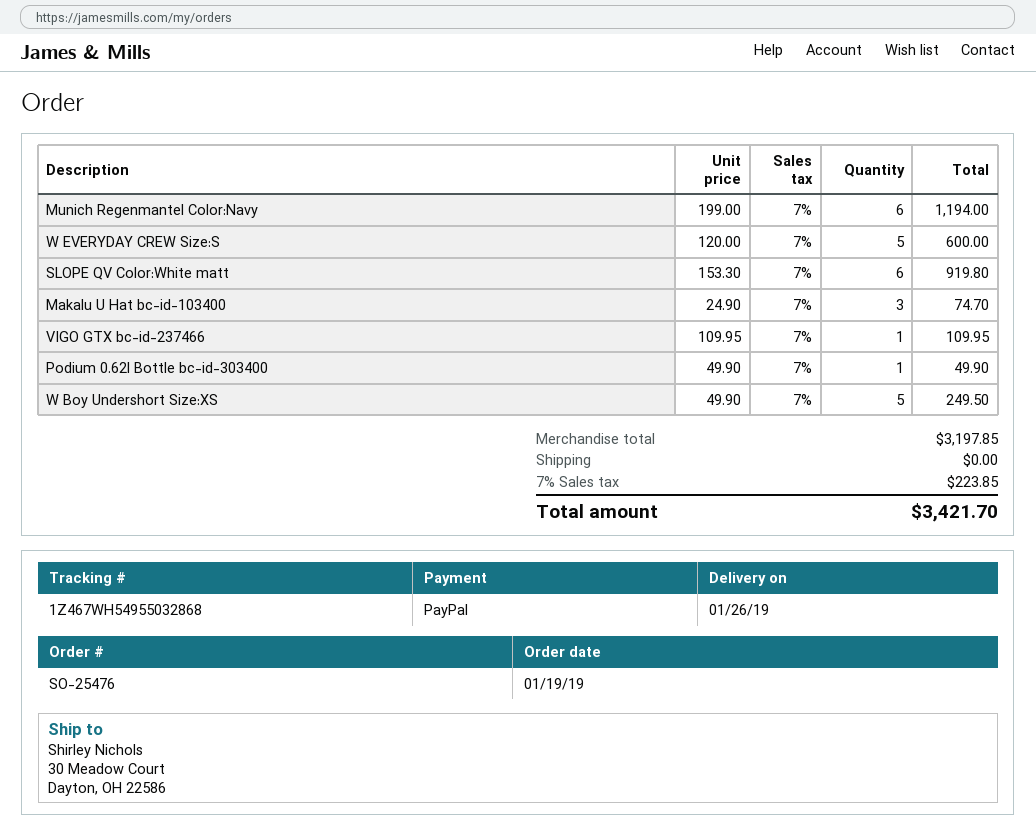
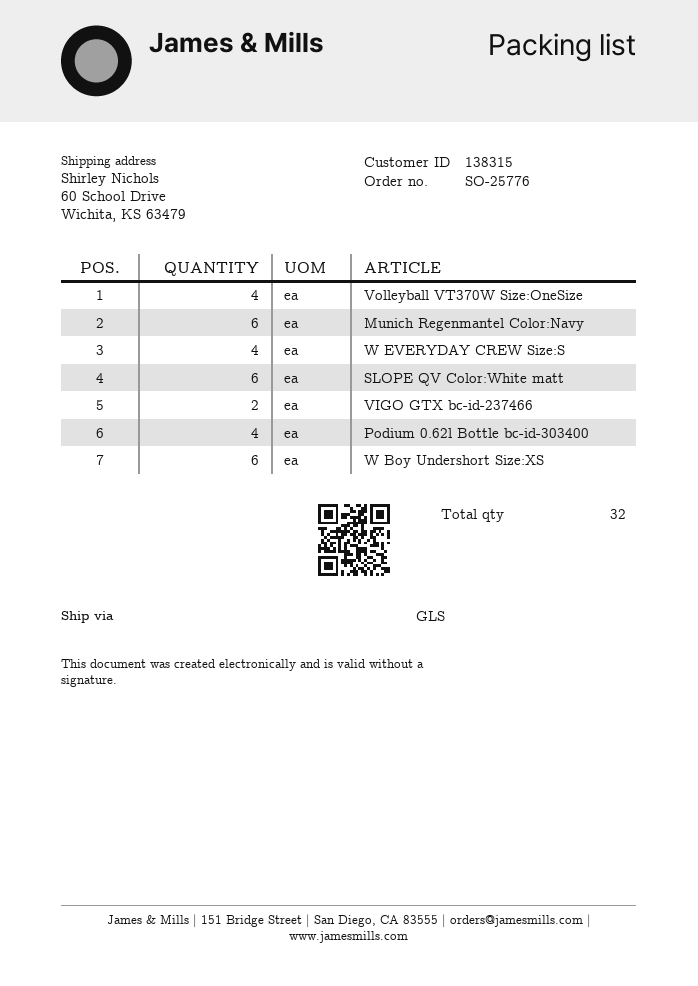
order number: SO-25476 -> SO-25776
ship to: 30 Meadow Court, Dayton, OH 22586 -> 60 School Drive, Wichita, KS 63479
W EVERYDAY CREW Size:S: 5 -> 4
Makalu U Hat bc-id-103400: 3 -> none
VIGO GTX bc-id-237466: 1 -> 2
Podium 0.62l Bottle bc-id-303400: 1 -> 4
W Boy Undershort Size:XS: 5 -> 6
Volleyball VT370W Size:OneSize: none -> 4

